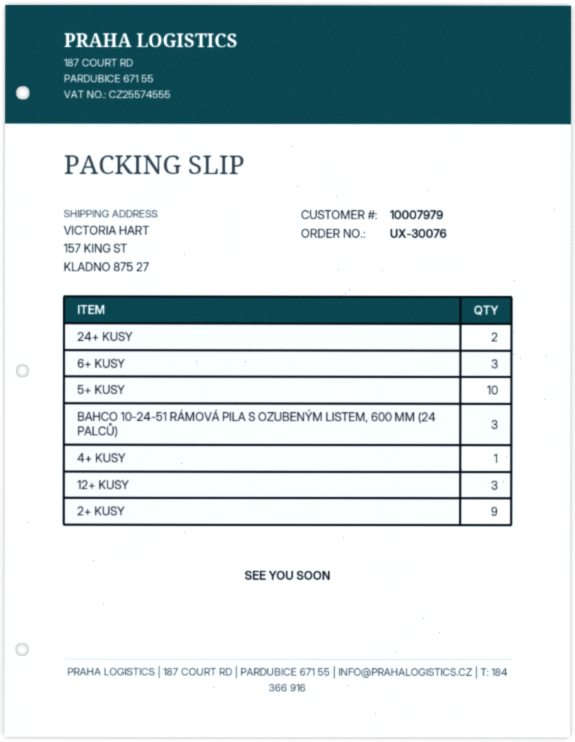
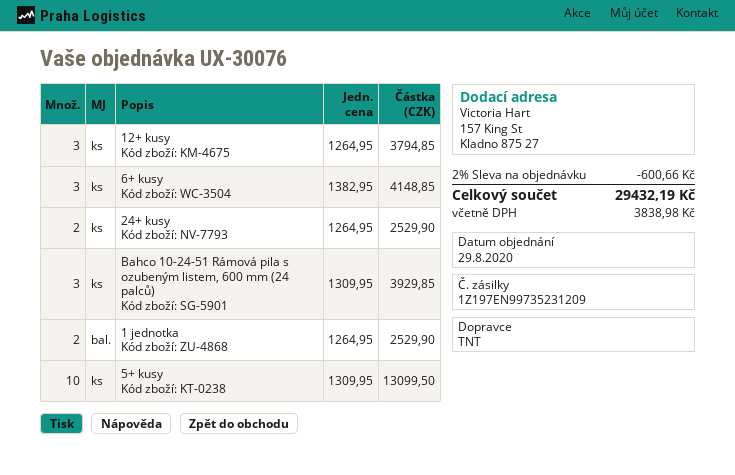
4+ KUSY: 1 -> none
2+ KUSY: 9 -> none
1 jednotka: none -> 2

